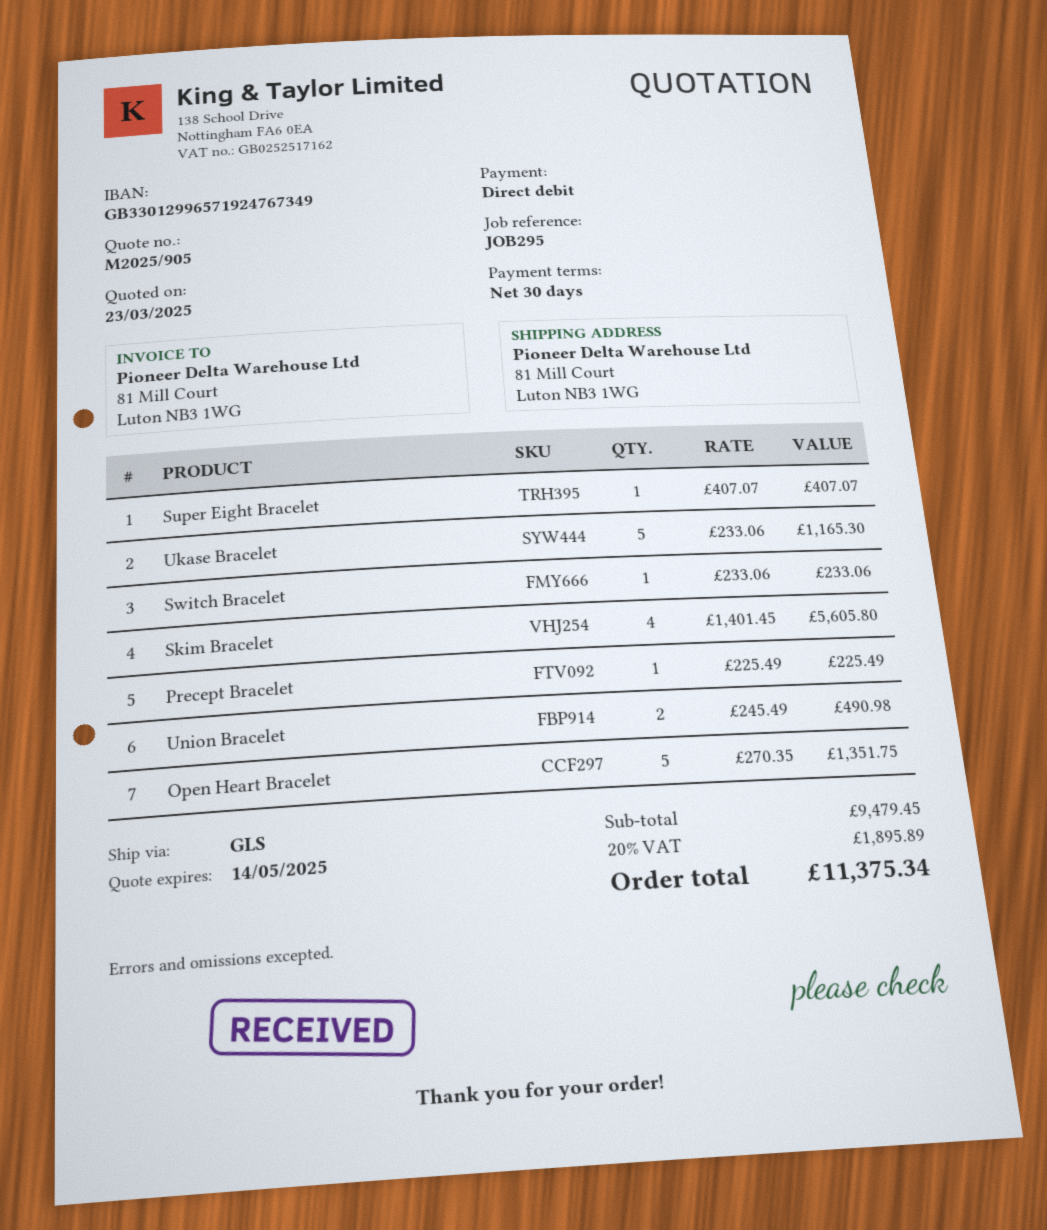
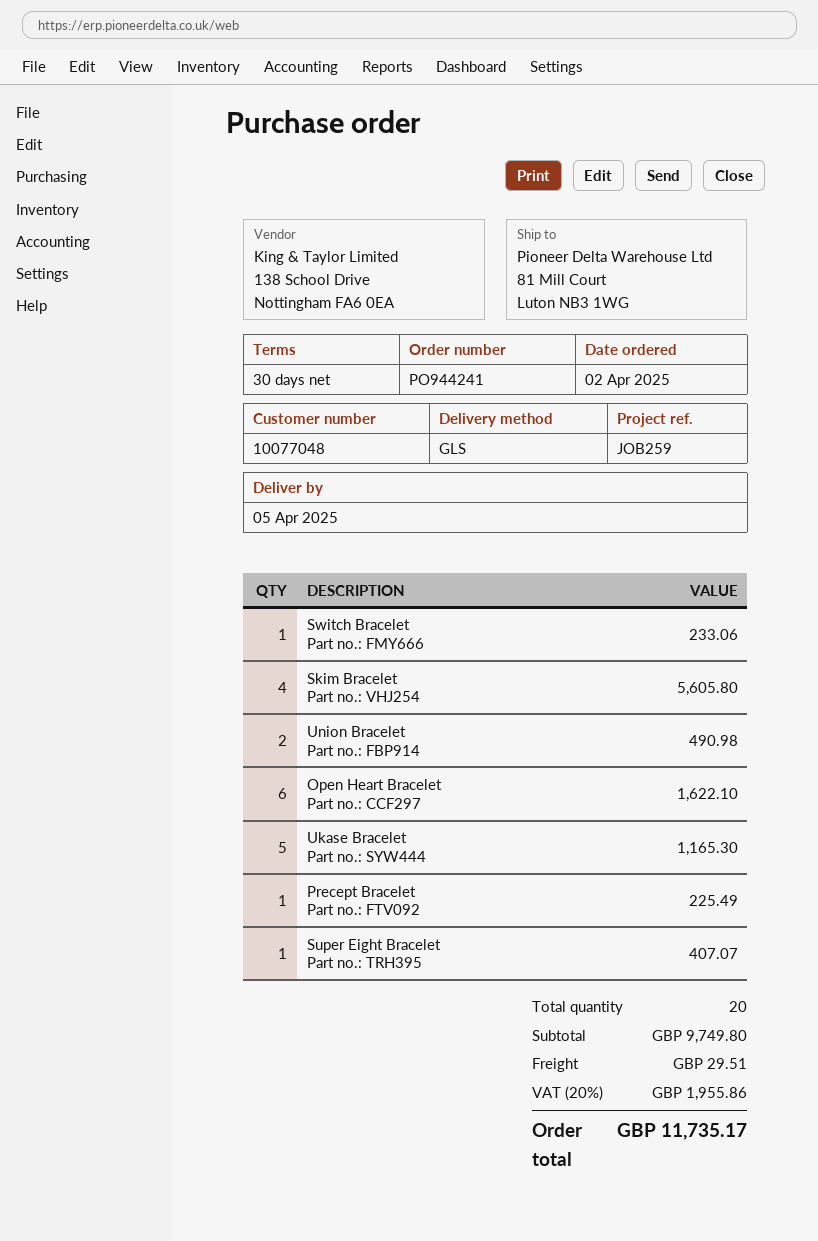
reference: JOB295 -> JOB259
Open Heart Bracelet: 5 for 1351.75 -> 6 for 1622.10
subtotal: 9479.45 -> 9749.80
shipping: none -> 29.51
tax: 20% = 1895.89 -> 20% = 1955.86
total: 11375.34 -> 11735.17

